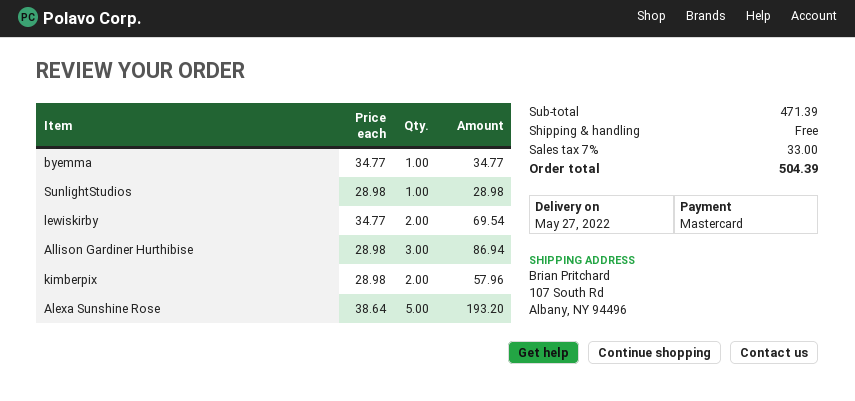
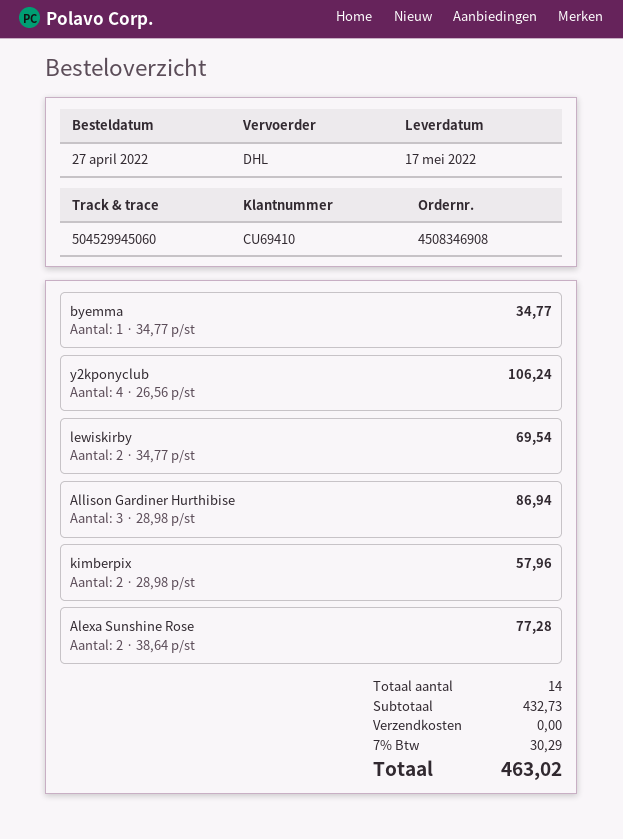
delivery date: 2022-05-27 -> 2022-05-17
SunlightStudios: 1 x 28.98 = 28.98 -> none
Alexa Sunshine Rose: 5 x 38.64 = 193.20 -> 2 x 38.64 = 77.28
y2kponyclub: none -> 4 x 26.56 = 106.24
subtotal: 471.39 -> 432.73
tax: 7% = 33.00 -> 7% = 30.29
total: 504.39 -> 463.02

